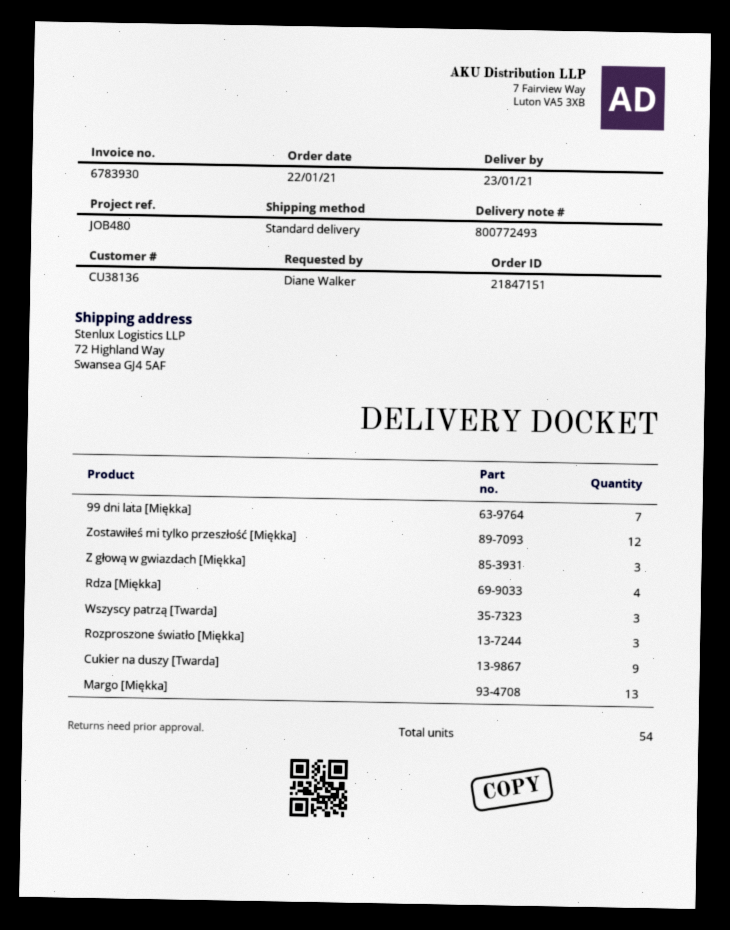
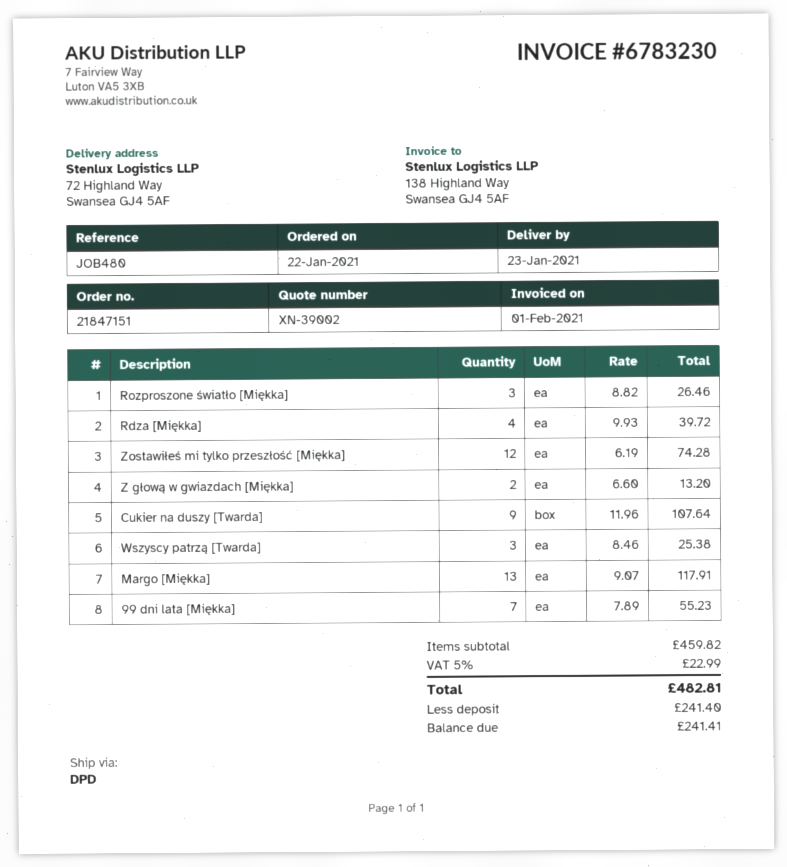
invoice number: 6783930 -> 6783230
shipping method: standard -> DPD
Z głową w gwiazdach [Miękka]: 3 -> 2

